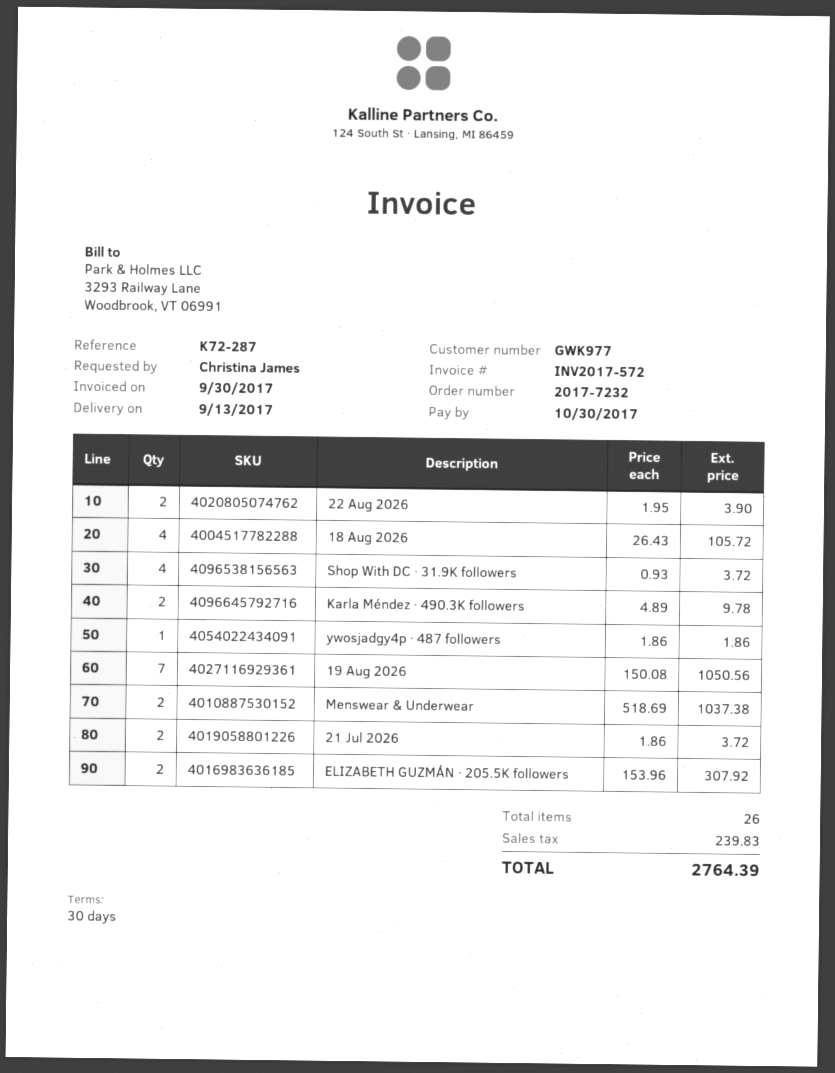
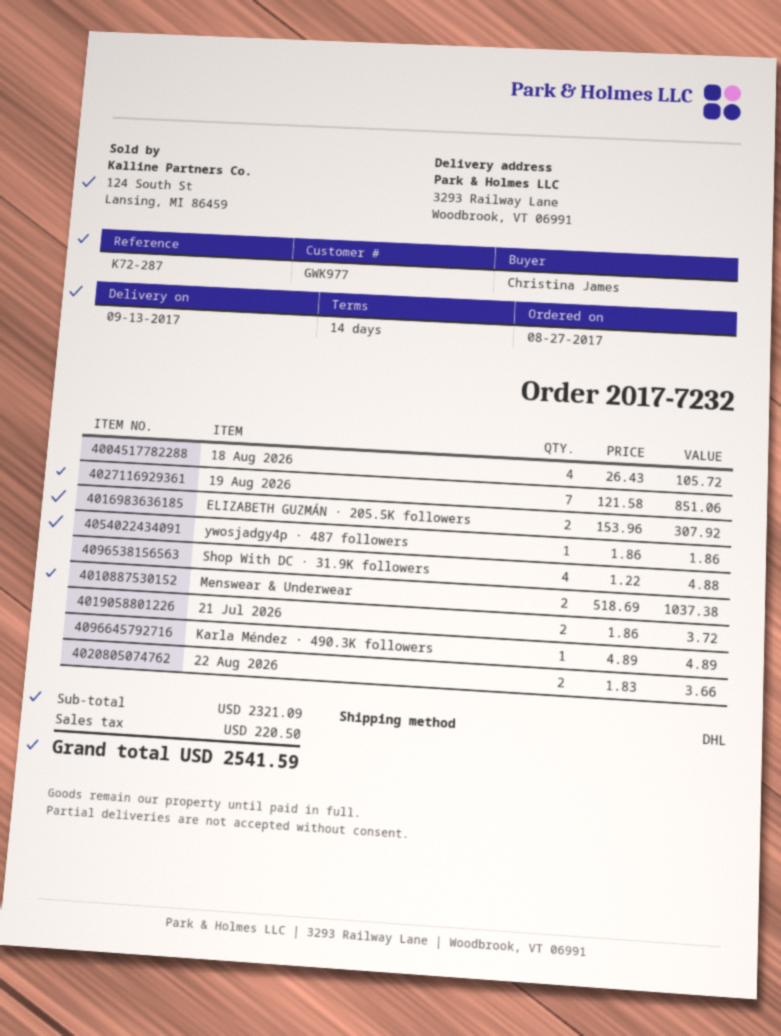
payment terms: 30 days -> 14 days
22 Aug 2026: 2 x 1.95 = 3.90 -> 2 x 1.83 = 3.66
Shop With DC · 31.9K followers: 4 x 0.93 = 3.72 -> 4 x 1.22 = 4.88
Karla Méndez · 490.3K followers: 2 x 4.89 = 9.78 -> 1 x 4.89 = 4.89
19 Aug 2026: 7 x 150.08 = 1050.56 -> 7 x 121.58 = 851.06
tax: 239.83 -> 220.50
total: 2764.39 -> 2541.59

